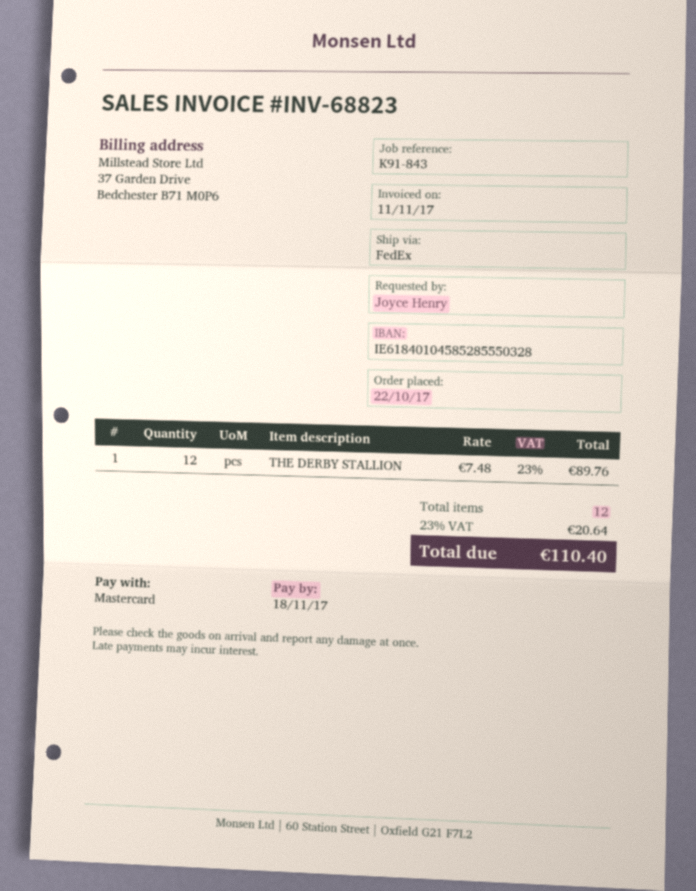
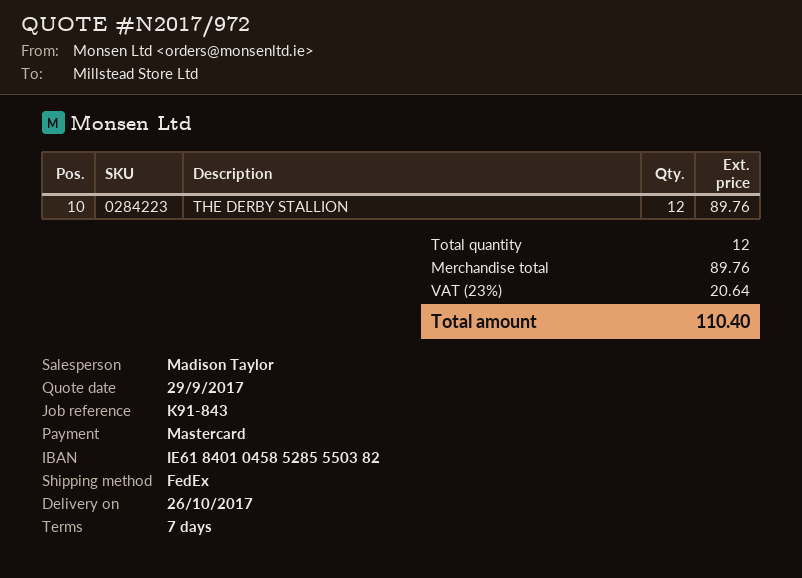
bank account: IE61840104585285550328 -> IE61840104585285550382

